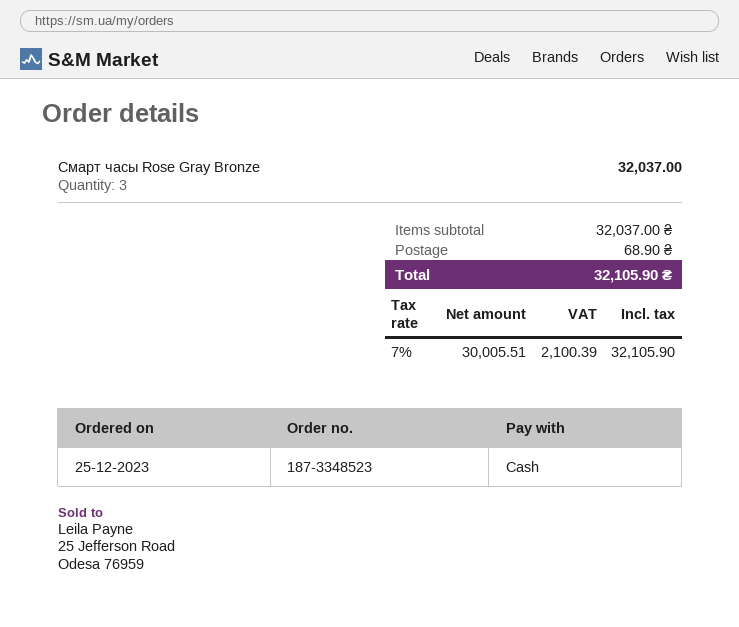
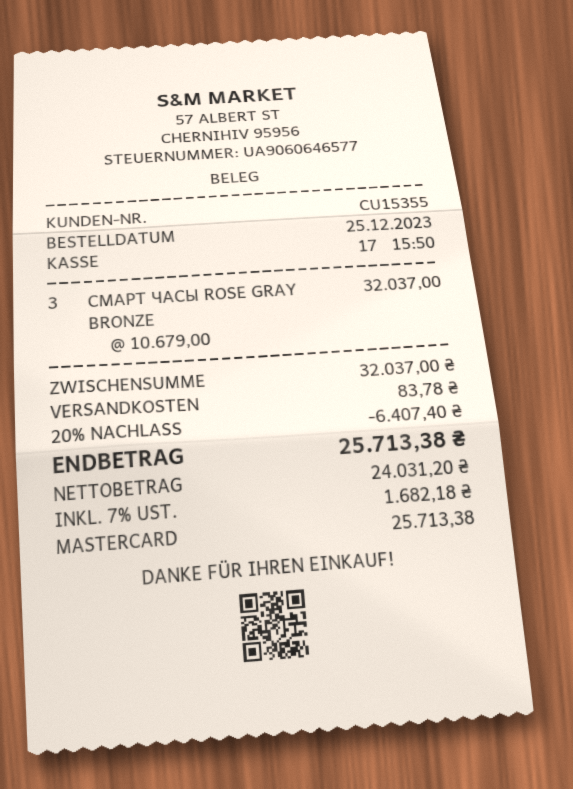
payment method: cash -> Mastercard
discount: none -> 20% = 6407.40
shipping: 68.90 -> 83.78
net: 30005.51 -> 24031.20
tax: 7% = 2100.39 -> 7% = 1682.18
total: 32105.90 -> 25713.38

